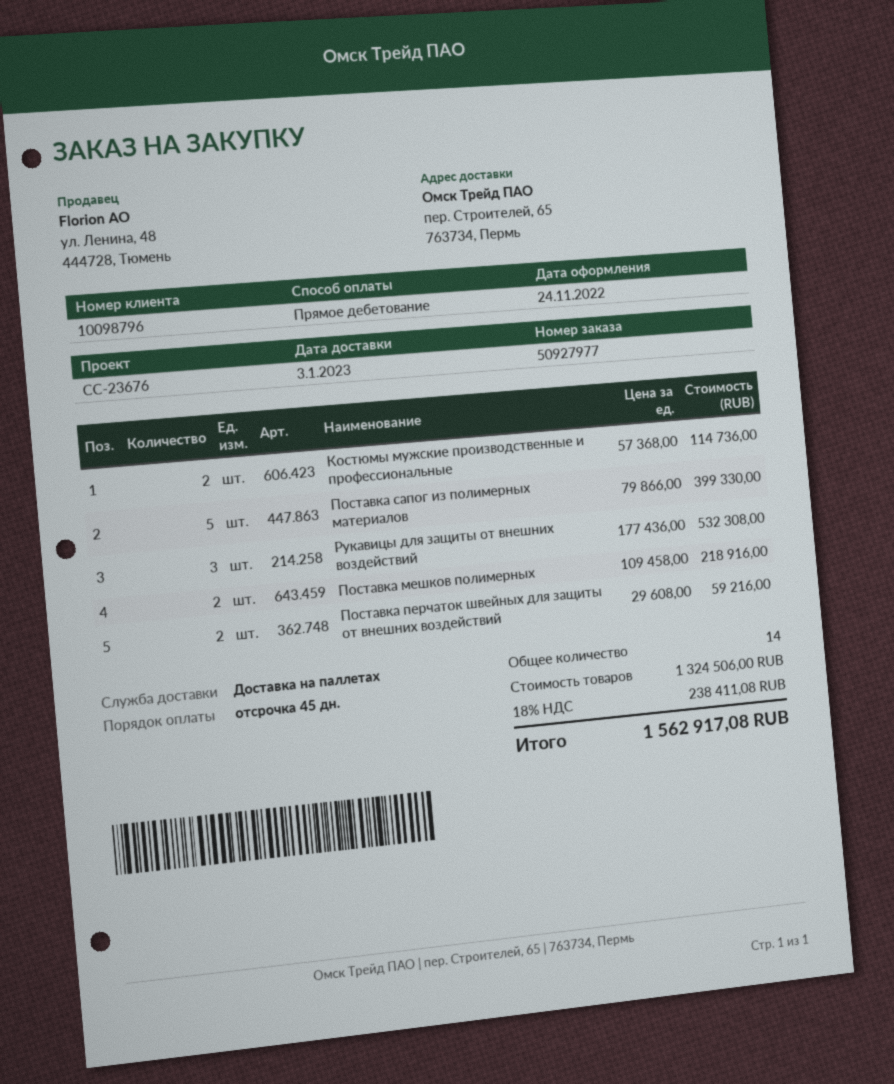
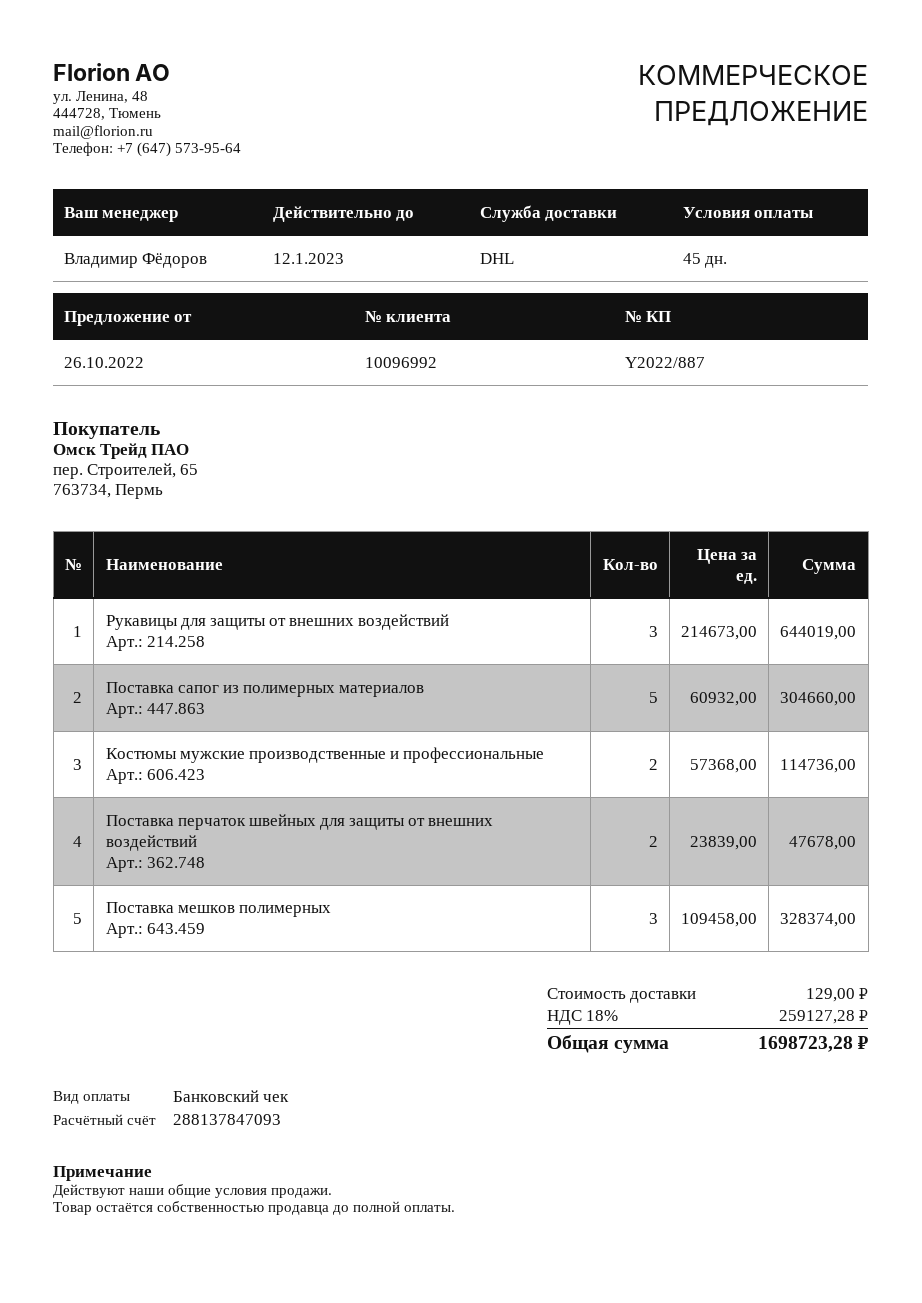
customer number: 10098796 -> 10096992
payment method: direct debit -> cheque
shipping method: pallet freight -> DHL
Поставка сапог из полимерных материалов: 5 x 79866.00 = 399330.00 -> 5 x 60932.00 = 304660.00
Рукавицы для защиты от внешних воздействий: 3 x 177436.00 = 532308.00 -> 3 x 214673.00 = 644019.00
Поставка мешков полимерных: 2 x 109458.00 = 218916.00 -> 3 x 109458.00 = 328374.00
Поставка перчаток швейных для защиты от внешних воздействий: 2 x 29608.00 = 59216.00 -> 2 x 23839.00 = 47678.00
shipping: none -> 129.00
tax: 18% = 238411.08 -> 18% = 259127.28
total: 1562917.08 -> 1698723.28

